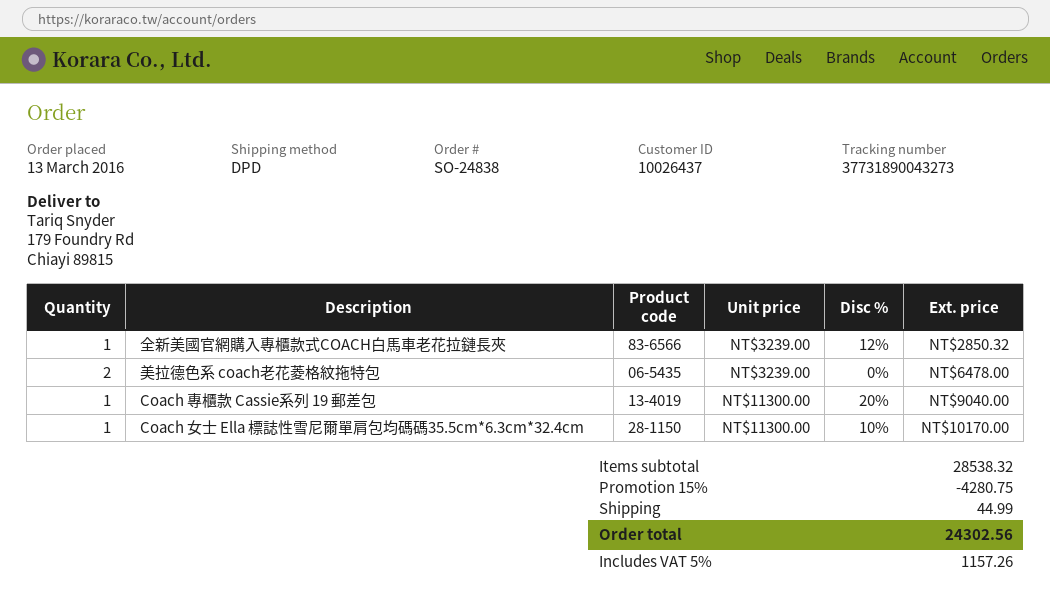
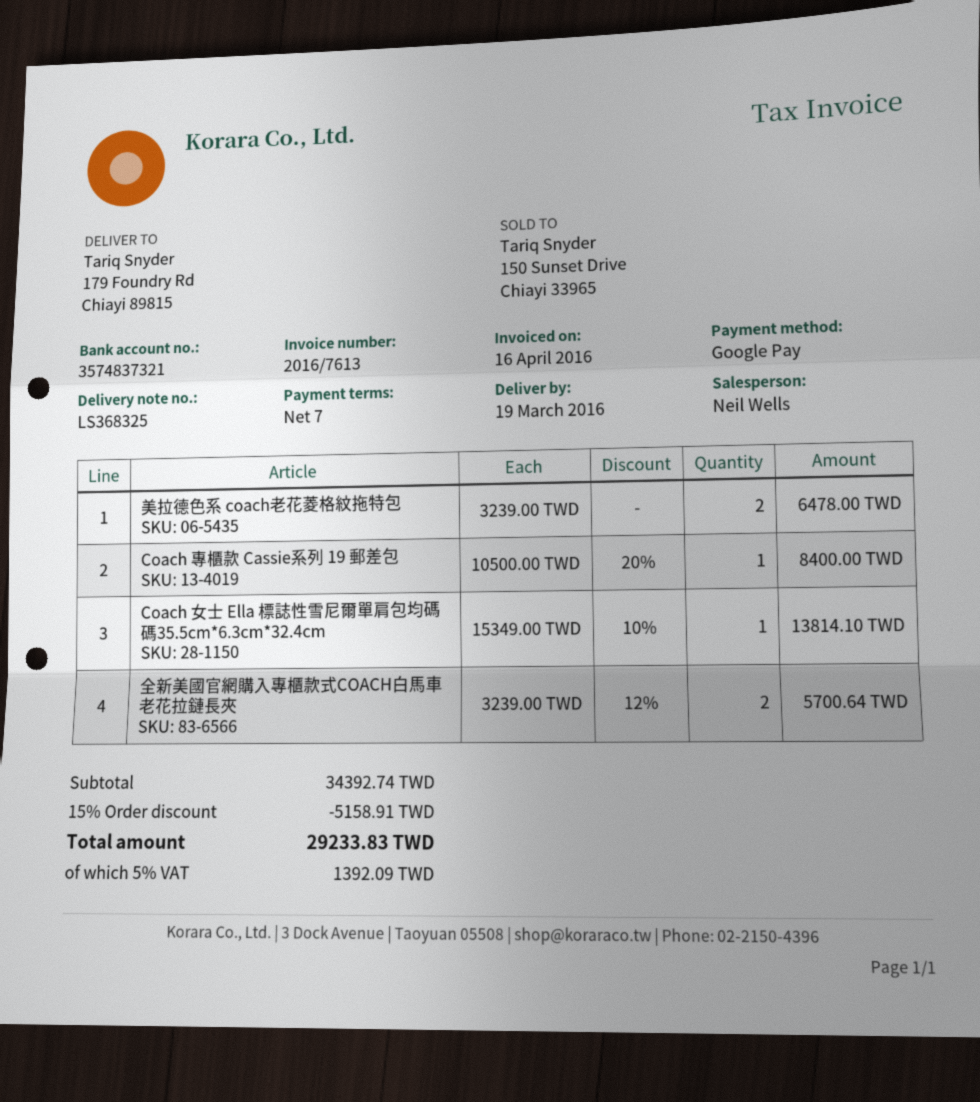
全新美國官網購入專櫃款式COACH白馬車老花拉鏈長夾: 1 x 3239.00 - 12% = 2850.32 -> 2 x 3239.00 - 12% = 5700.64
Coach 專櫃款 Cassie系列 19 郵差包: 1 x 11300.00 - 20% = 9040.00 -> 1 x 10500.00 - 20% = 8400.00
Coach 女士 Ella 標誌性雪尼爾單肩包均碼碼35.5cm*6.3cm*32.4cm: 1 x 11300.00 - 10% = 10170.00 -> 1 x 15349.00 - 10% = 13814.10
subtotal: 28538.32 -> 34392.74
discount: 15% = 4280.75 -> 15% = 5158.91
shipping: 44.99 -> none
tax: 5% = 1157.26 -> 5% = 1392.09
total: 24302.56 -> 29233.83

